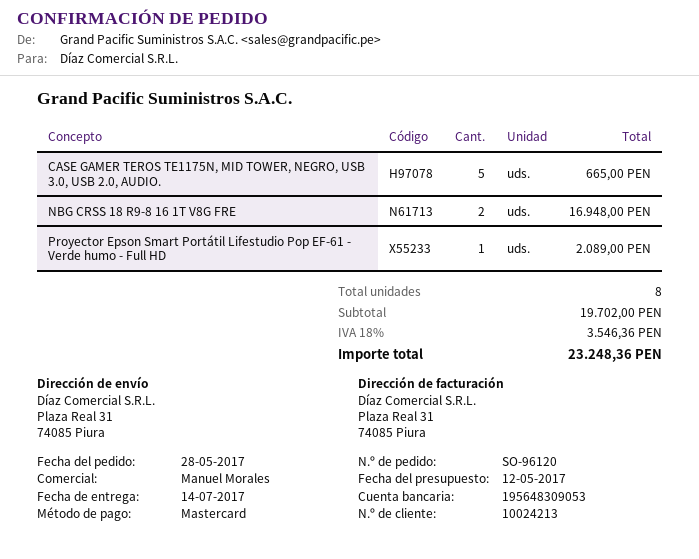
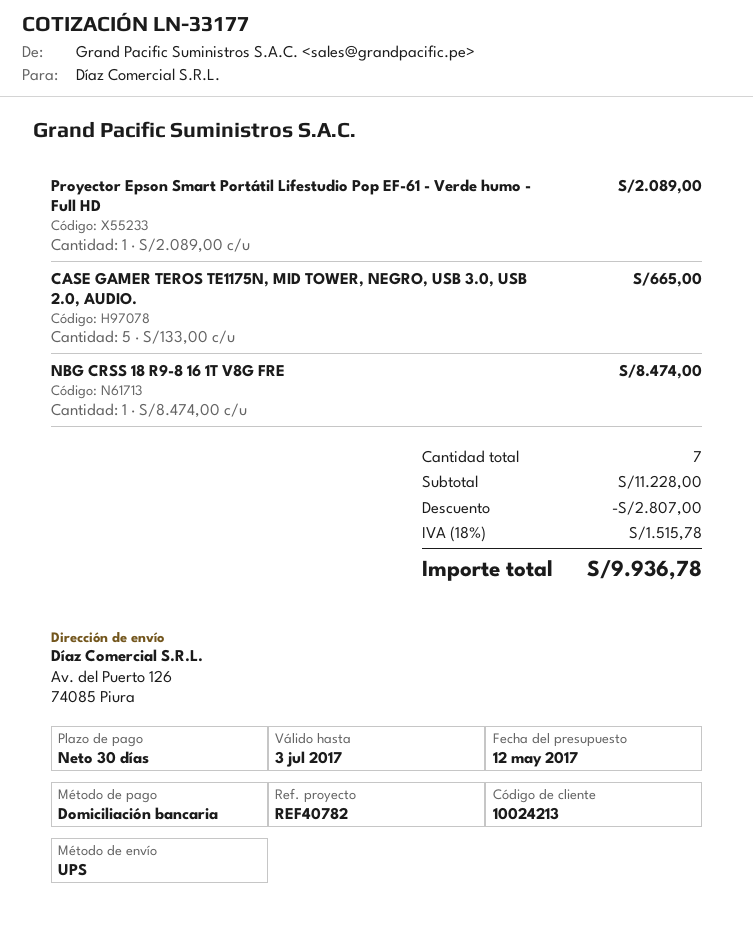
payment method: Mastercard -> direct debit
ship to: Plaza Real 31, 74085 Piura -> Av. del Puerto 126, 74085 Piura
NBG CRSS 18 R9-8 16 1T V8G FRE: 2 for 16948.00 -> 1 for 8474.00
total quantity: 8 -> 7
subtotal: 19702.00 -> 11228.00
discount: none -> 2807.00
tax: 18% = 3546.36 -> 18% = 1515.78
total: 23248.36 -> 9936.78

